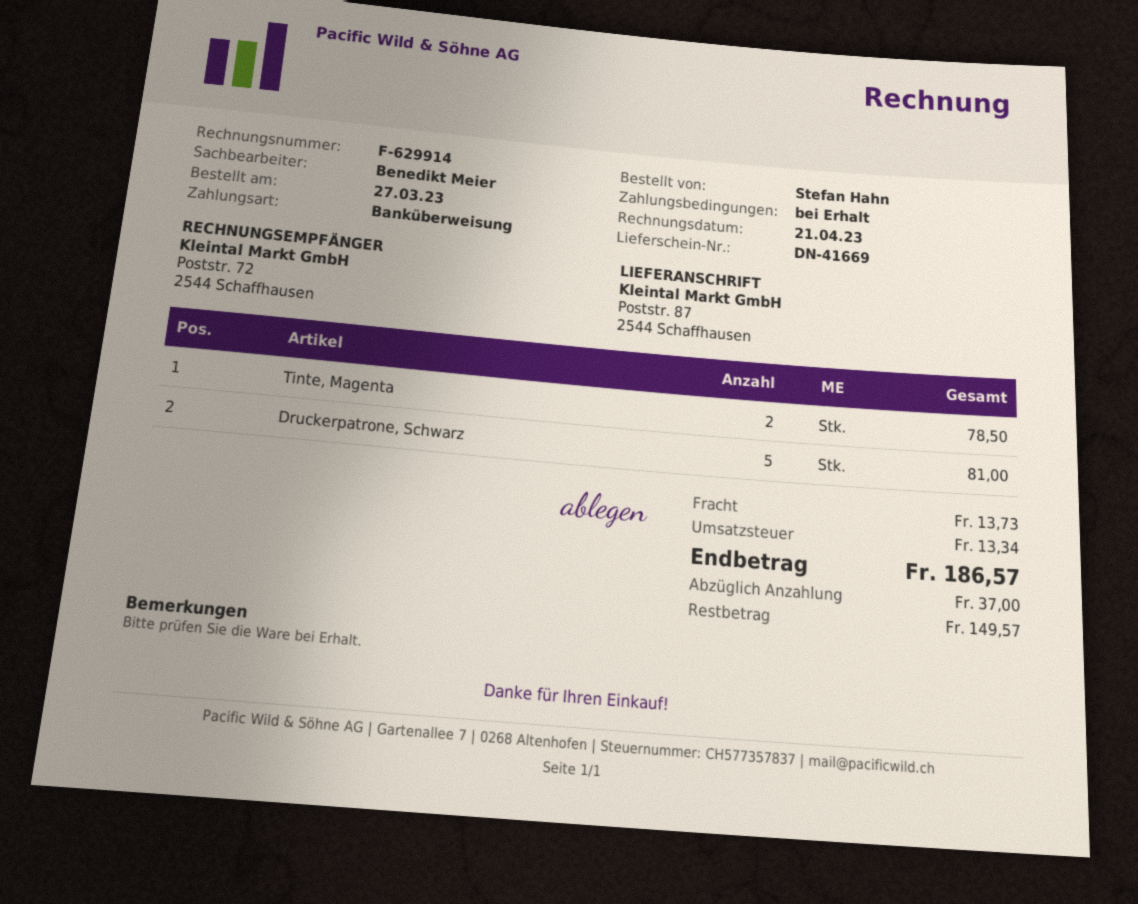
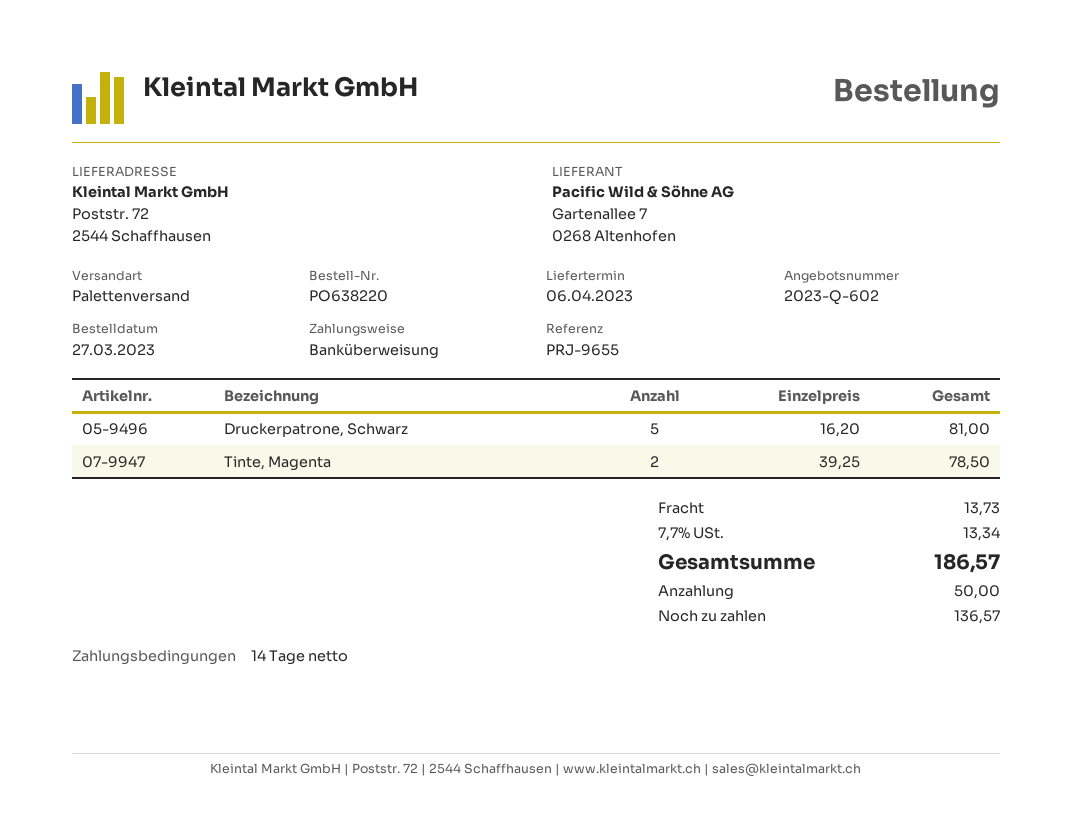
payment terms: on receipt -> 14 days
ship to: Poststr. 87, 2544 Schaffhausen -> Poststr. 72, 2544 Schaffhausen
deposit: 37.00 -> 50.00
balance: 149.57 -> 136.57

